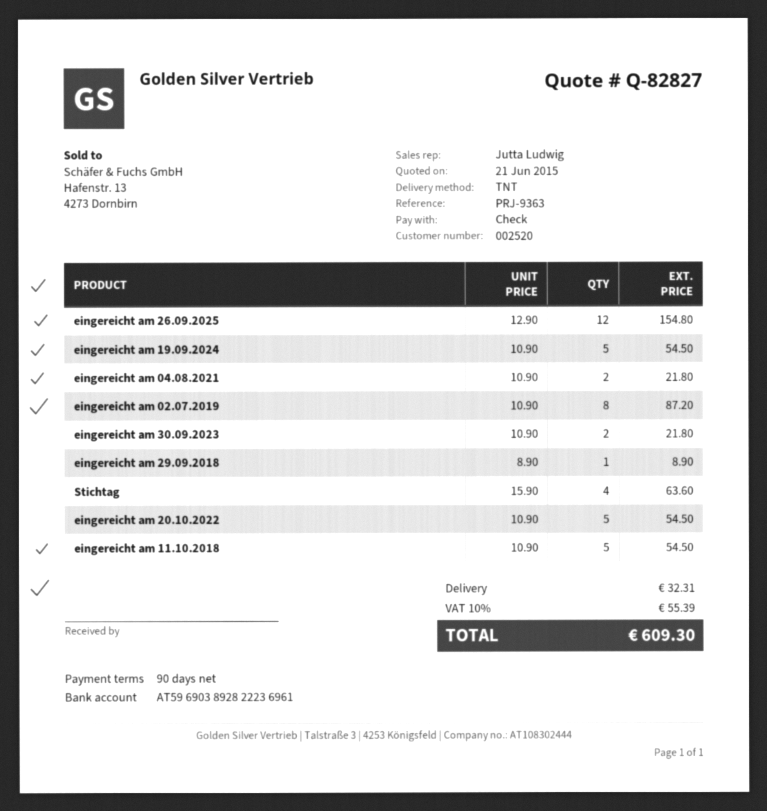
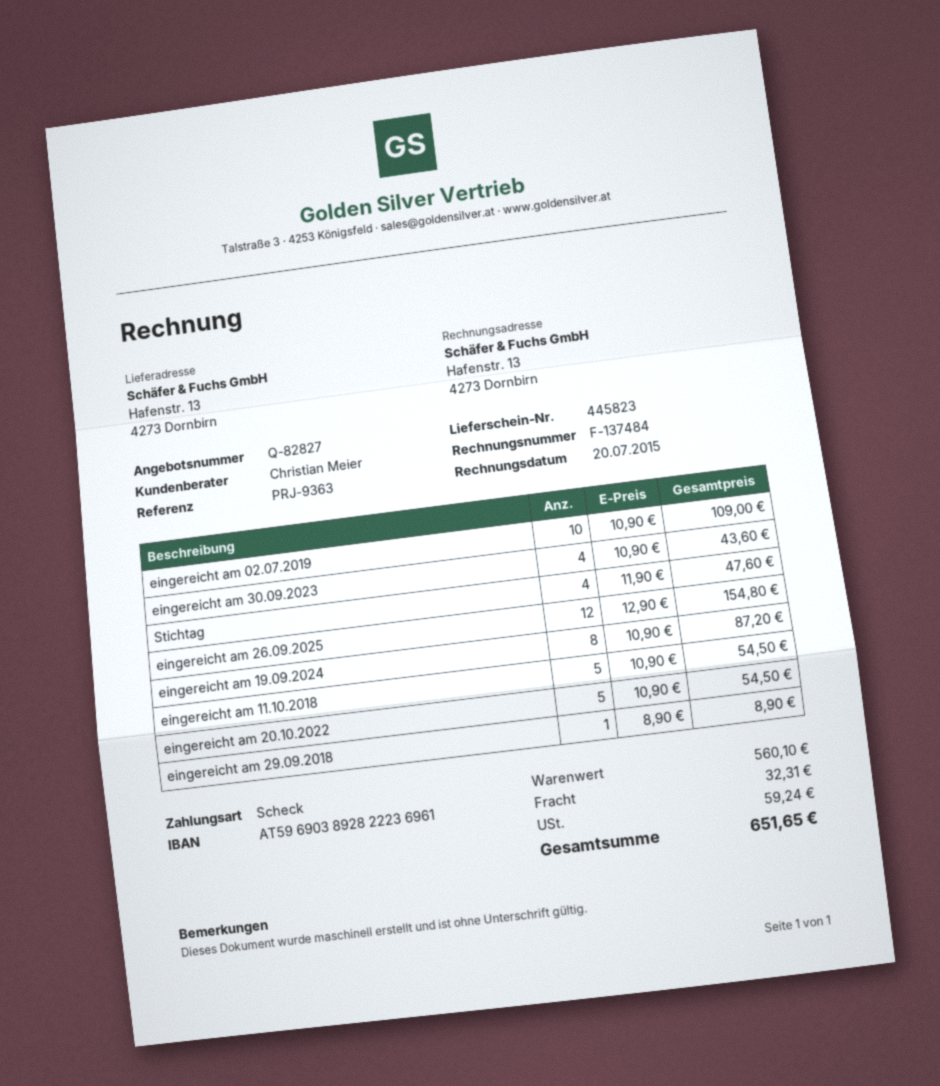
sales rep: Jutta Ludwig -> Christian Meier
eingereicht am 19.09.2024: 5 x 10.90 = 54.50 -> 8 x 10.90 = 87.20
eingereicht am 04.08.2021: 2 x 10.90 = 21.80 -> none
eingereicht am 02.07.2019: 8 x 10.90 = 87.20 -> 10 x 10.90 = 109.00
eingereicht am 30.09.2023: 2 x 10.90 = 21.80 -> 4 x 10.90 = 43.60
Stichtag: 4 x 15.90 = 63.60 -> 4 x 11.90 = 47.60
tax: 55.39 -> 59.24
total: 609.30 -> 651.65

